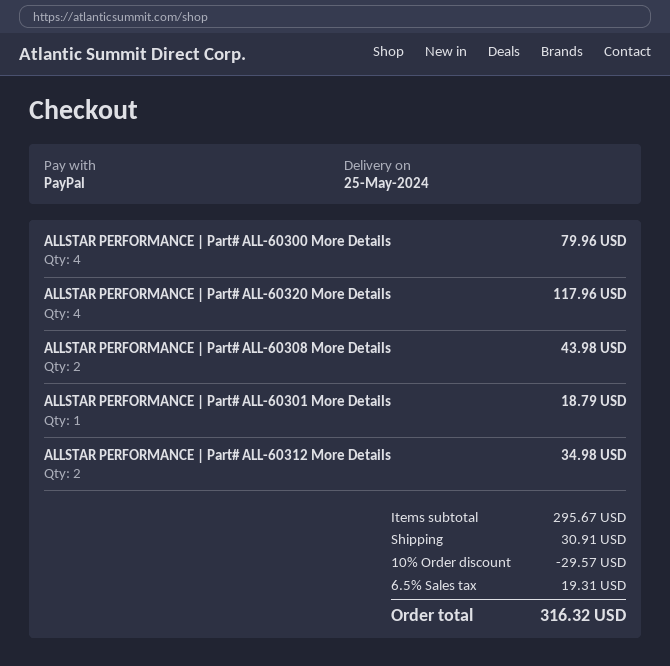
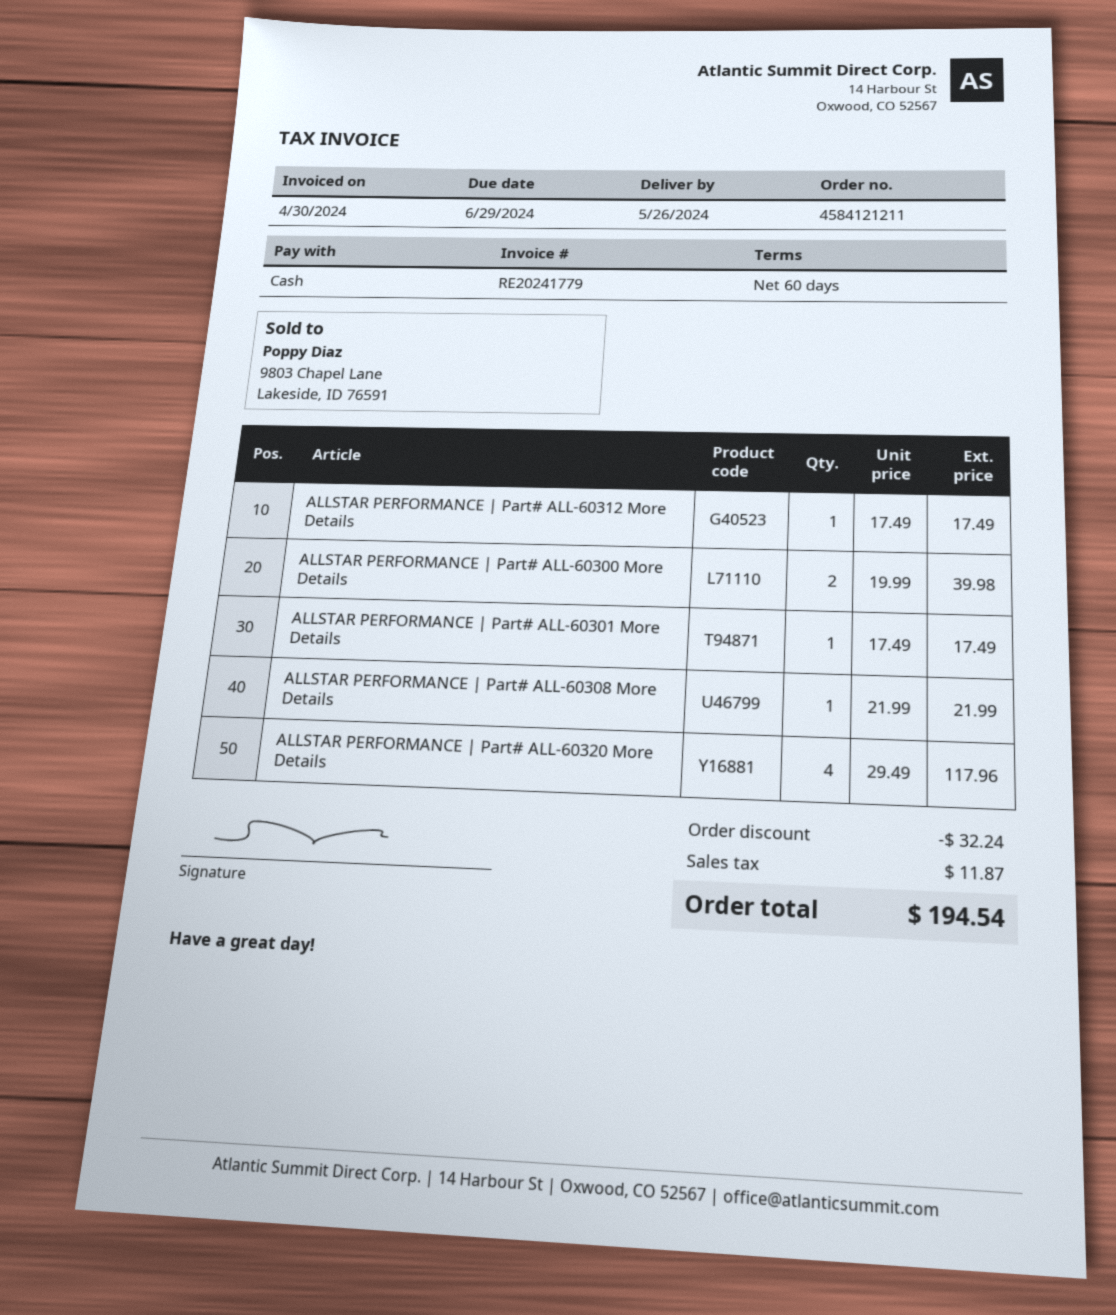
delivery date: 2024-05-25 -> 2024-05-26
payment method: PayPal -> cash
ALLSTAR PERFORMANCE | Part# ALL-60300 More Details: 4 for 79.96 -> 2 for 39.98
ALLSTAR PERFORMANCE | Part# ALL-60308 More Details: 2 for 43.98 -> 1 for 21.99
ALLSTAR PERFORMANCE | Part# ALL-60301 More Details: 1 for 18.79 -> 1 for 17.49
ALLSTAR PERFORMANCE | Part# ALL-60312 More Details: 2 for 34.98 -> 1 for 17.49
discount: 29.57 -> 32.24
shipping: 30.91 -> none
tax: 19.31 -> 11.87
total: 316.32 -> 194.54

